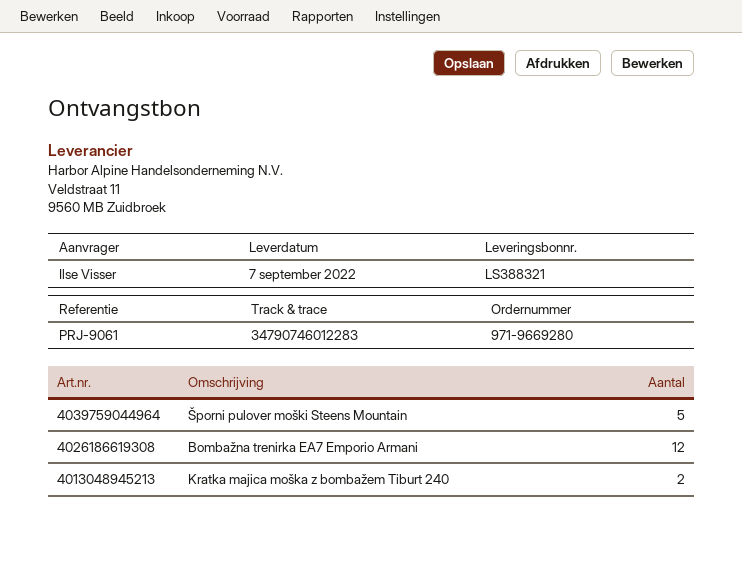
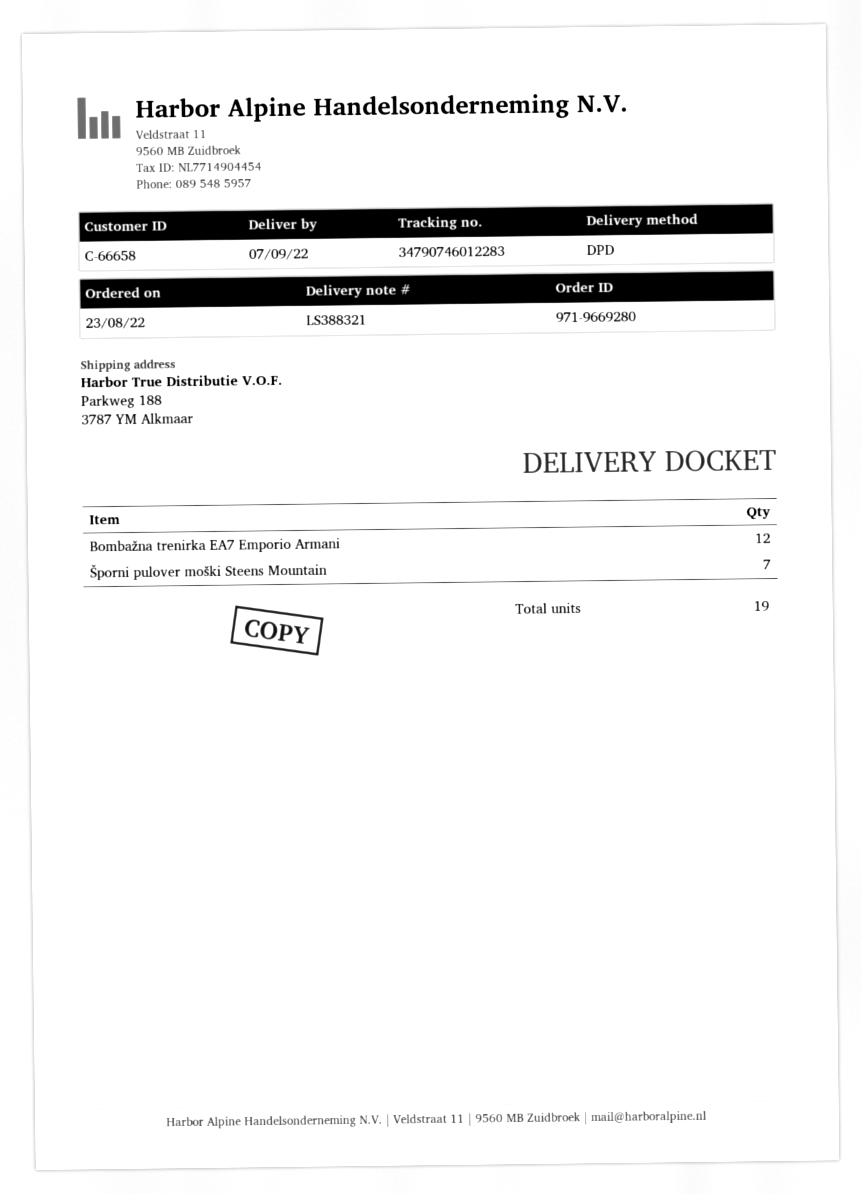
Šporni pulover moški Steens Mountain: 5 -> 7
Kratka majica moška z bombažem Tiburt 240: 2 -> none

